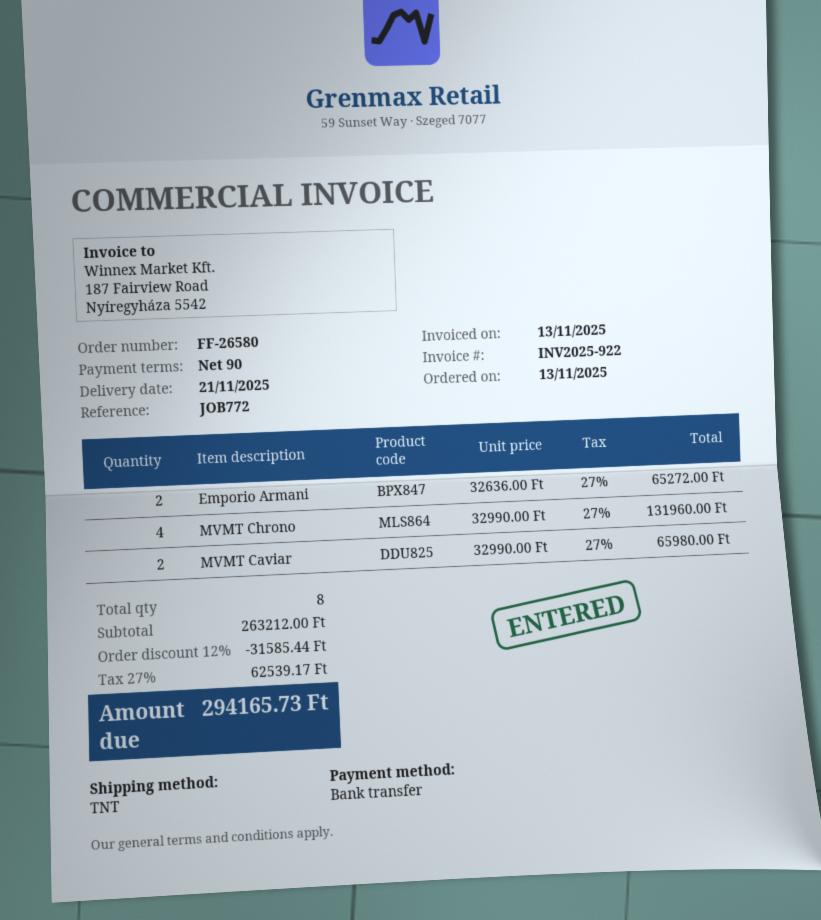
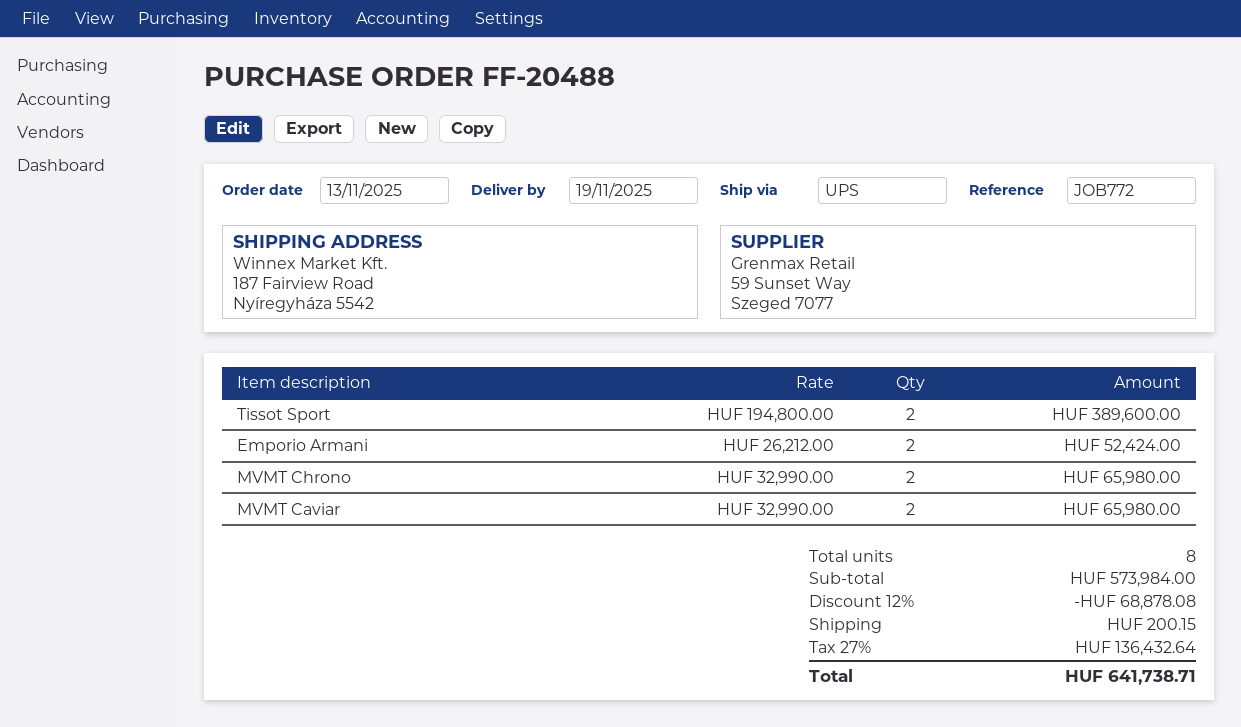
order number: FF-26580 -> FF-20488
delivery date: 2025-11-21 -> 2025-11-19
shipping method: TNT -> UPS
Emporio Armani: 2 x 32636.00 = 65272.00 -> 2 x 26212.00 = 52424.00
MVMT Chrono: 4 x 32990.00 = 131960.00 -> 2 x 32990.00 = 65980.00
Tissot Sport: none -> 2 x 194800.00 = 389600.00
subtotal: 263212.00 -> 573984.00
discount: 12% = 31585.44 -> 12% = 68878.08
shipping: none -> 200.15
tax: 27% = 62539.17 -> 27% = 136432.64
total: 294165.73 -> 641738.71

